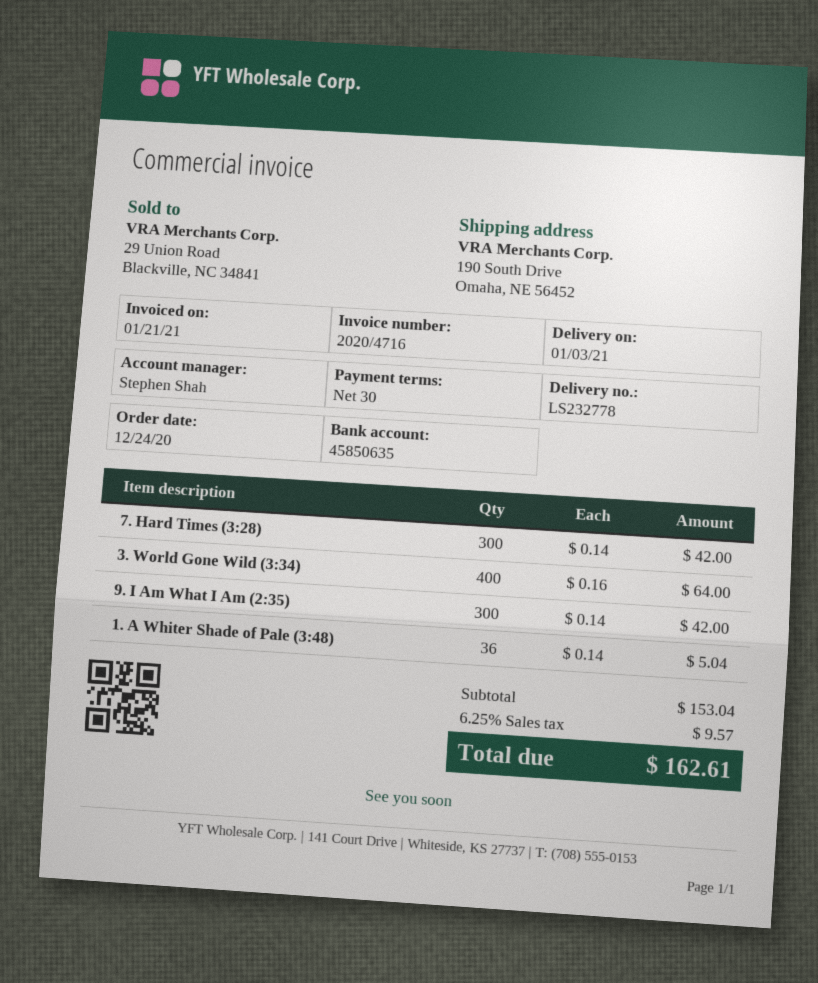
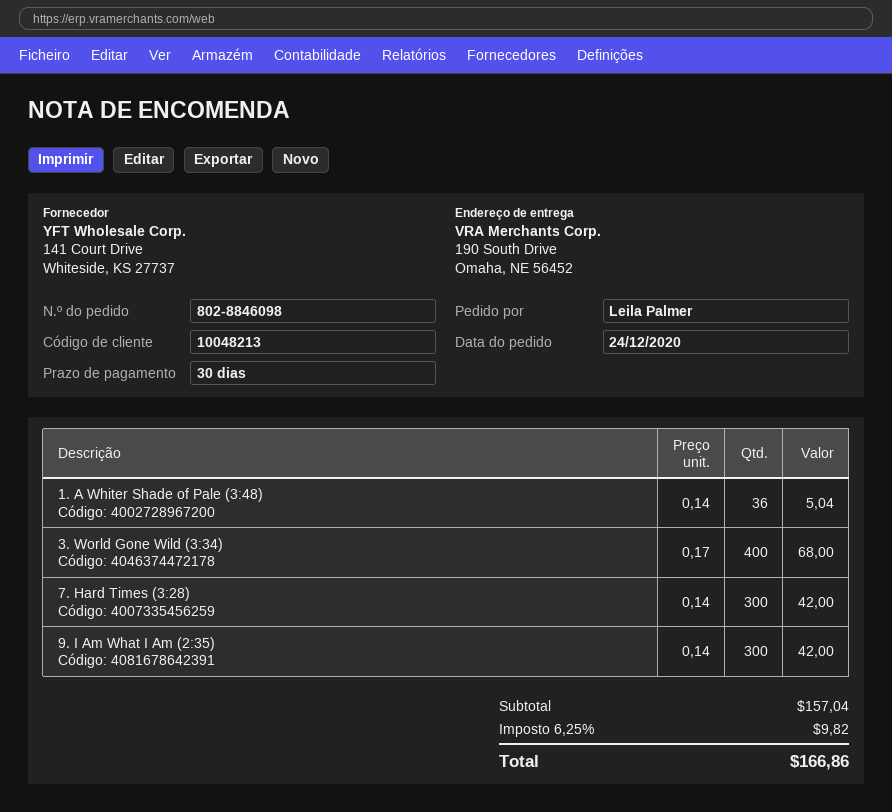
3. World Gone Wild (3:34): 400 x 0.16 = 64.00 -> 400 x 0.17 = 68.00
subtotal: 153.04 -> 157.04
tax: 6.25% = 9.57 -> 6.25% = 9.82
total: 162.61 -> 166.86

